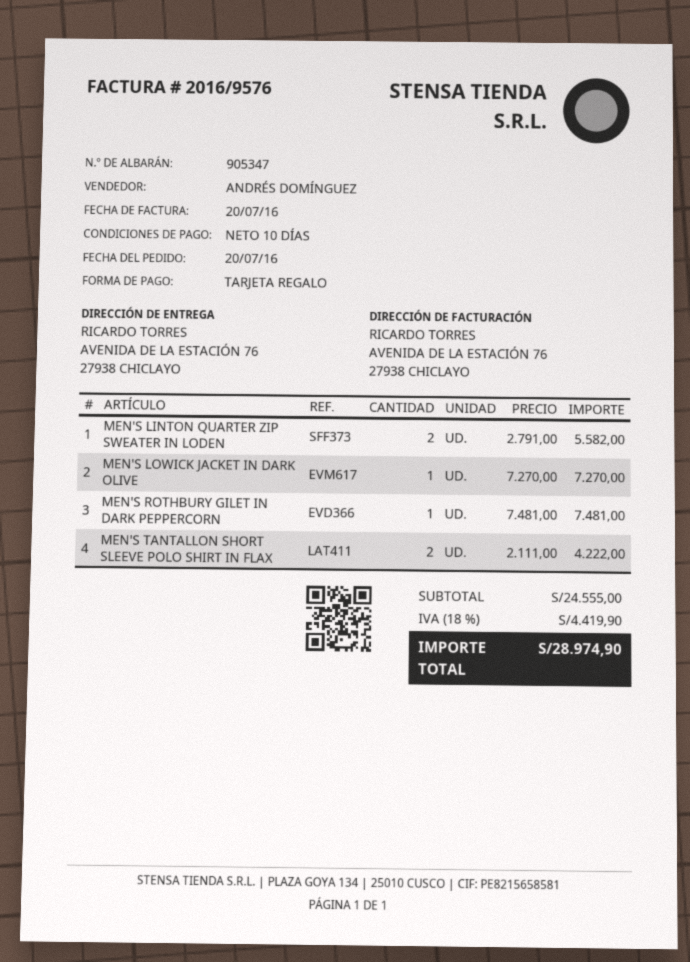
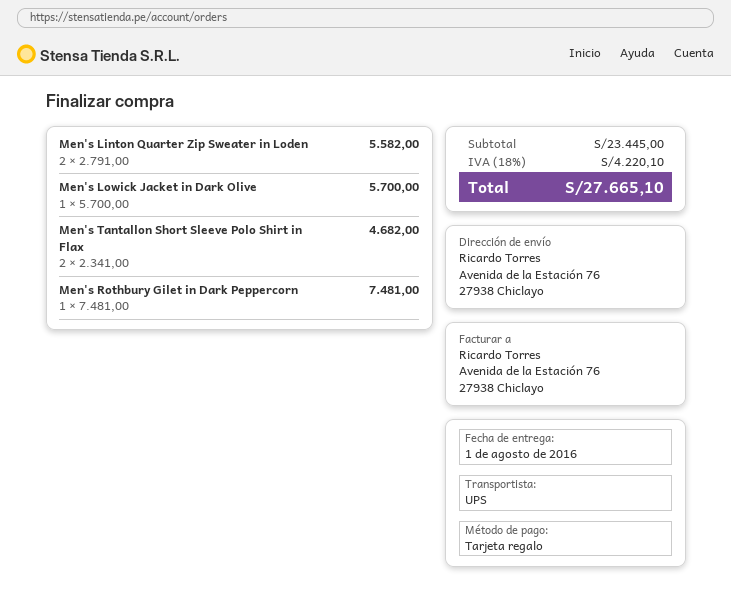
MEN'S LOWICK JACKET IN DARK OLIVE: 1 x 7270.00 = 7270.00 -> 1 x 5700.00 = 5700.00
MEN'S TANTALLON SHORT SLEEVE POLO SHIRT IN FLAX: 2 x 2111.00 = 4222.00 -> 2 x 2341.00 = 4682.00
subtotal: 24555.00 -> 23445.00
tax: 18% = 4419.90 -> 18% = 4220.10
total: 28974.90 -> 27665.10

